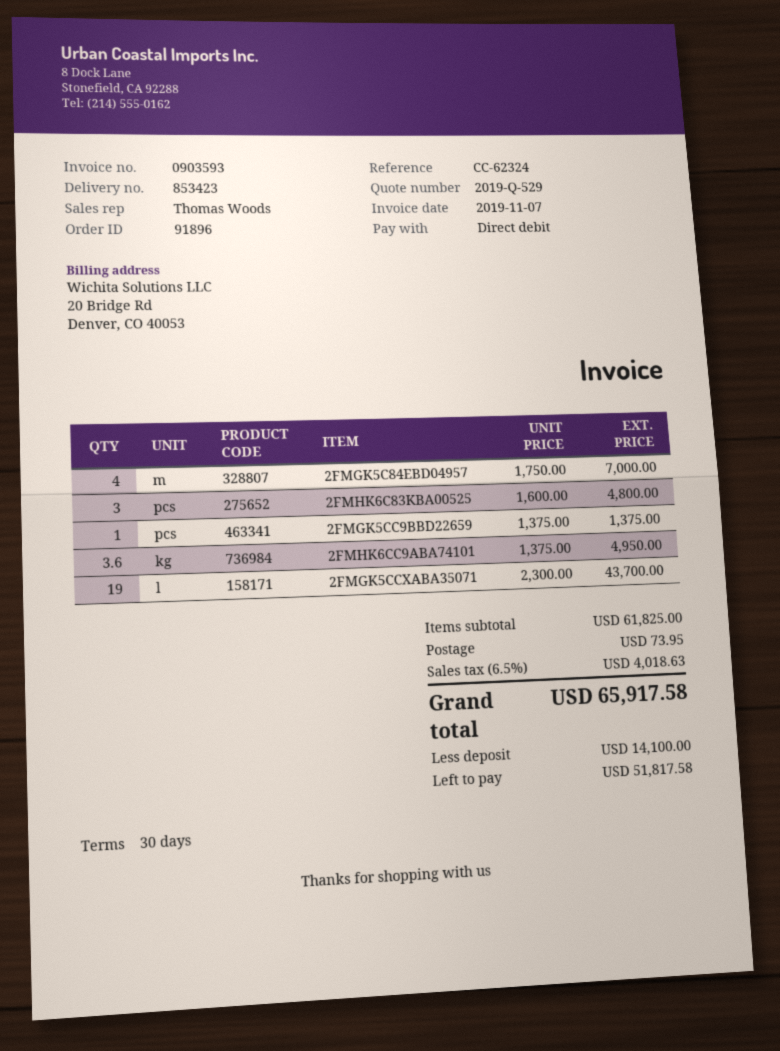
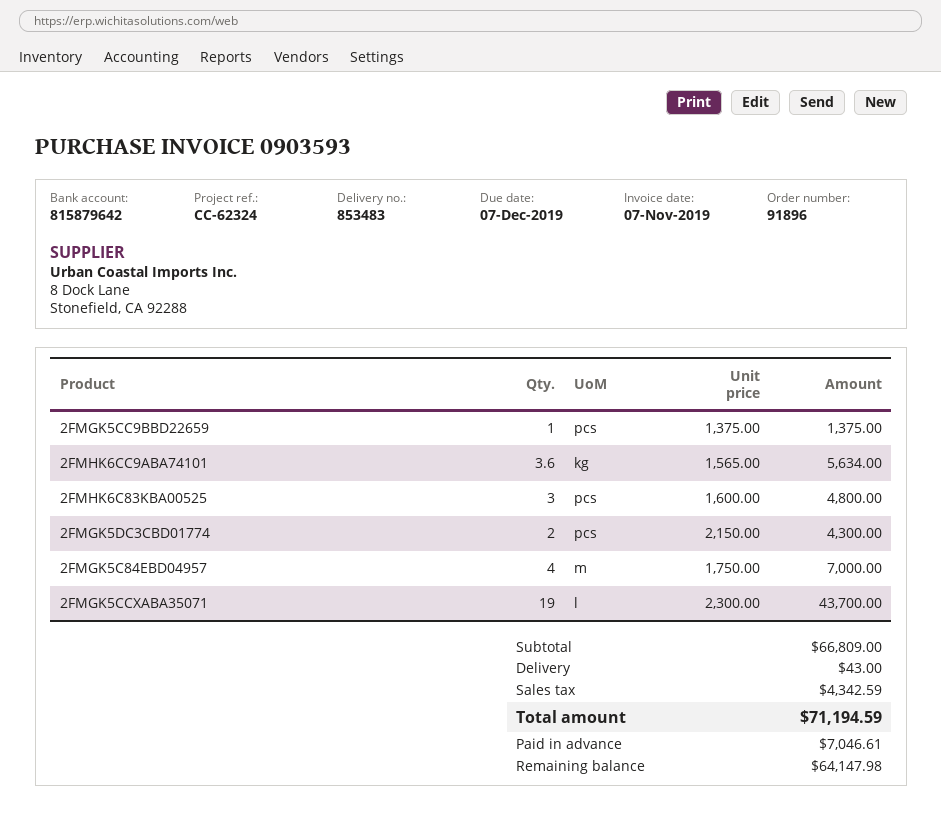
delivery note number: 853423 -> 853483
2FMHK6CC9ABA74101: 3.6 x 1375.00 = 4950.00 -> 3.6 x 1565.00 = 5634.00
2FMGK5DC3CBD01774: none -> 2 x 2150.00 = 4300.00
subtotal: 61825.00 -> 66809.00
shipping: 73.95 -> 43.00
tax: 4018.63 -> 4342.59
total: 65917.58 -> 71194.59
deposit: 14100.00 -> 7046.61
balance: 51817.58 -> 64147.98

